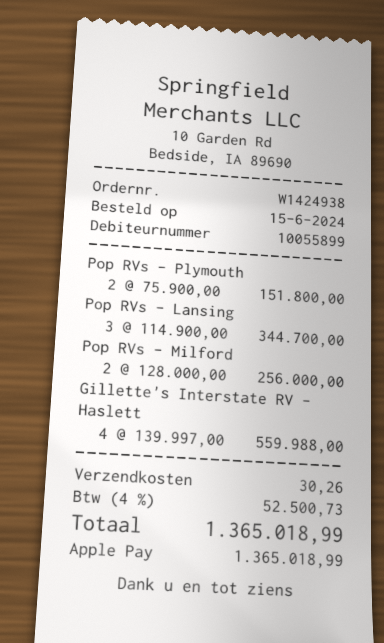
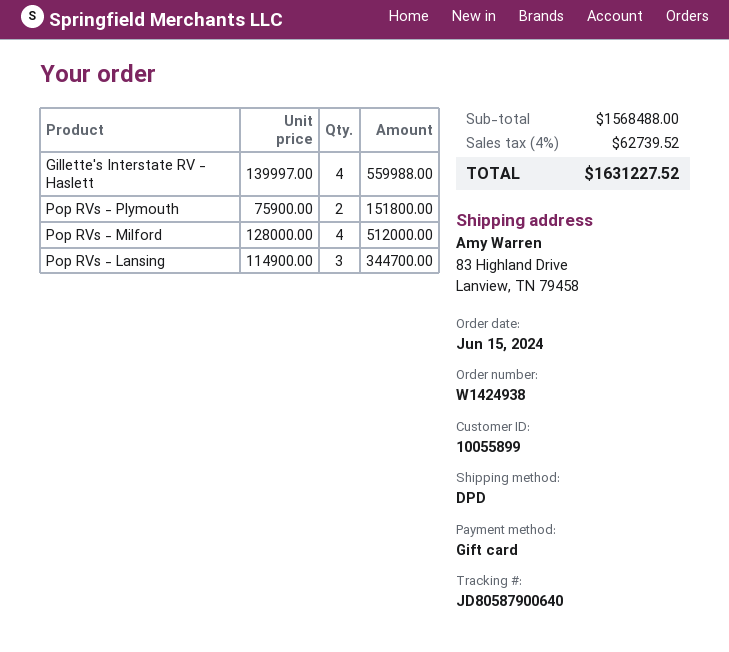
payment method: Apple Pay -> gift card
Pop RVs - Milford: 2 x 128000.00 = 256000.00 -> 4 x 128000.00 = 512000.00
shipping: 30.26 -> none
tax: 4% = 52500.73 -> 4% = 62739.52
total: 1365018.99 -> 1631227.52

